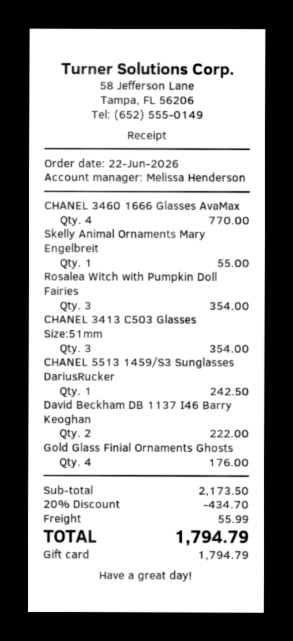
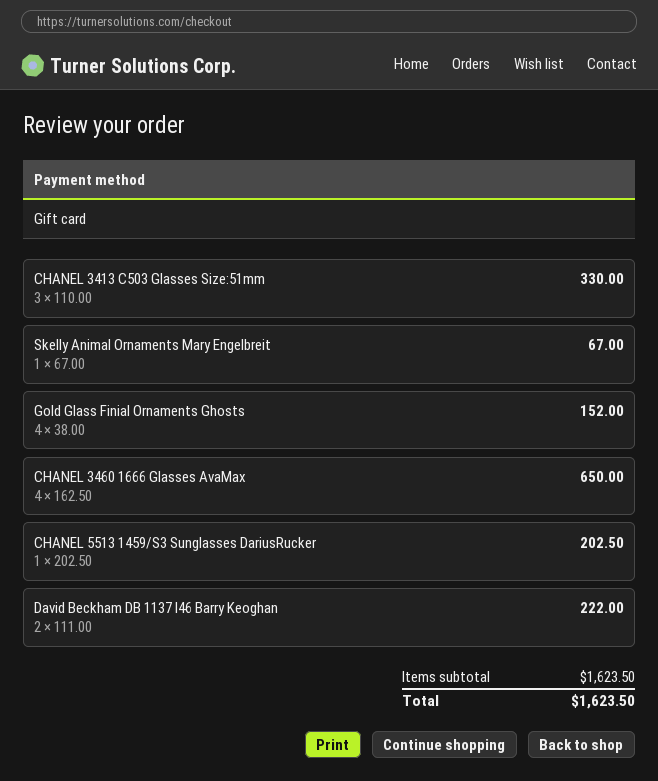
CHANEL 3460 1666 Glasses AvaMax: 4 for 770.00 -> 4 for 650.00
Skelly Animal Ornaments Mary Engelbreit: 1 for 55.00 -> 1 for 67.00
Rosalea Witch with Pumpkin Doll Fairies: 3 for 354.00 -> none
CHANEL 3413 C503 Glasses Size:51mm: 3 for 354.00 -> 3 for 330.00
CHANEL 5513 1459/S3 Sunglasses DariusRucker: 1 for 242.50 -> 1 for 202.50
Gold Glass Finial Ornaments Ghosts: 4 for 176.00 -> 4 for 152.00
subtotal: 2173.50 -> 1623.50
discount: 20% = 434.70 -> none
shipping: 55.99 -> none
total: 1794.79 -> 1623.50

